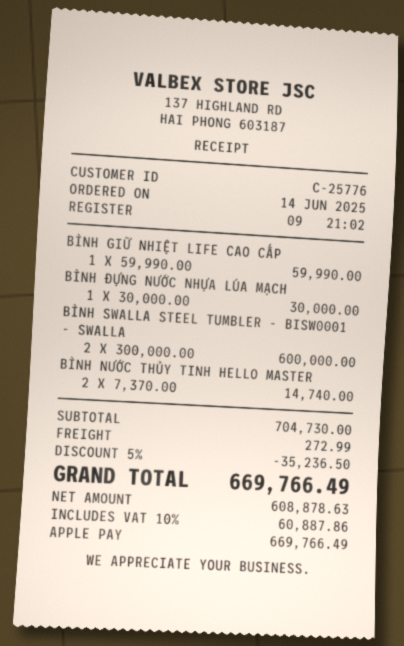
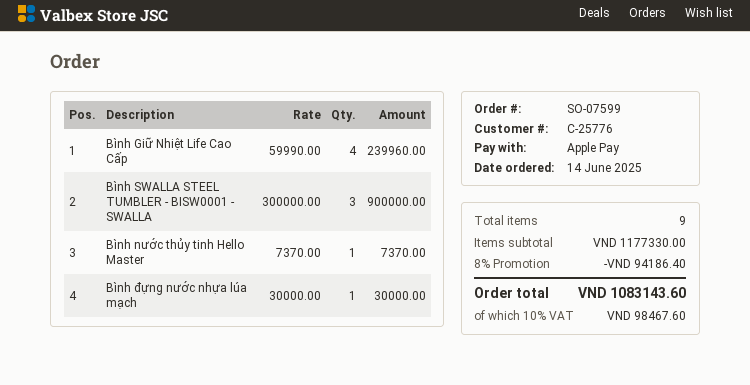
BÌNH GIỮ NHIỆT LIFE CAO CẤP: 1 x 59990.00 = 59990.00 -> 4 x 59990.00 = 239960.00
BÌNH SWALLA STEEL TUMBLER - BISW0001 - SWALLA: 2 x 300000.00 = 600000.00 -> 3 x 300000.00 = 900000.00
BÌNH NƯỚC THỦY TINH HELLO MASTER: 2 x 7370.00 = 14740.00 -> 1 x 7370.00 = 7370.00
subtotal: 704730.00 -> 1177330.00
discount: 5% = 35236.50 -> 8% = 94186.40
shipping: 272.99 -> none
tax: 10% = 60887.86 -> 10% = 98467.60
total: 669766.49 -> 1083143.60

